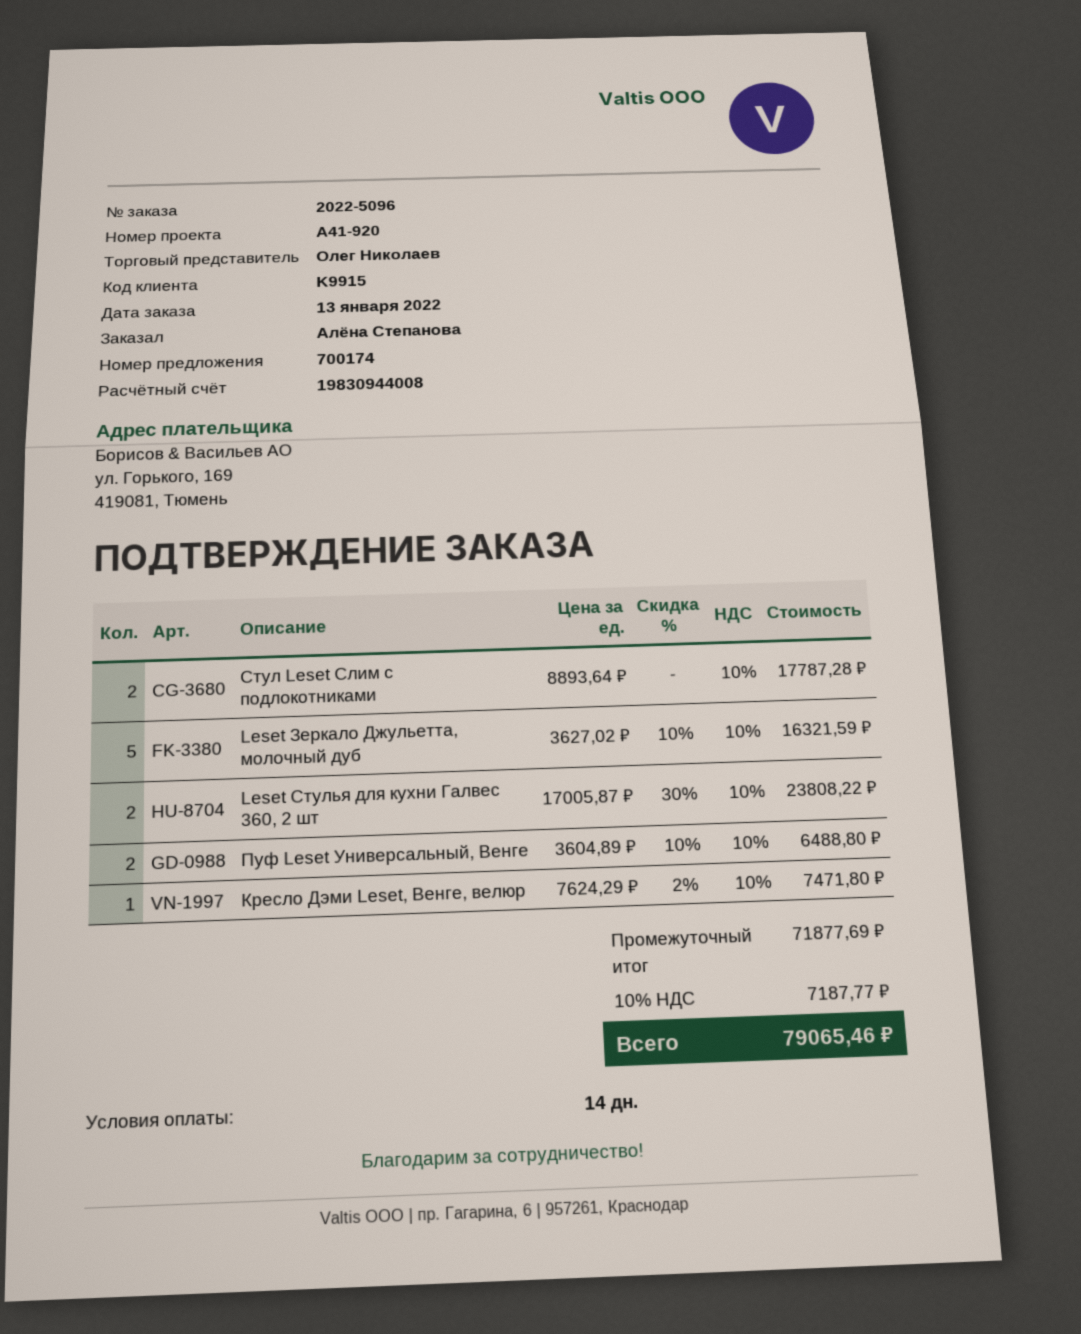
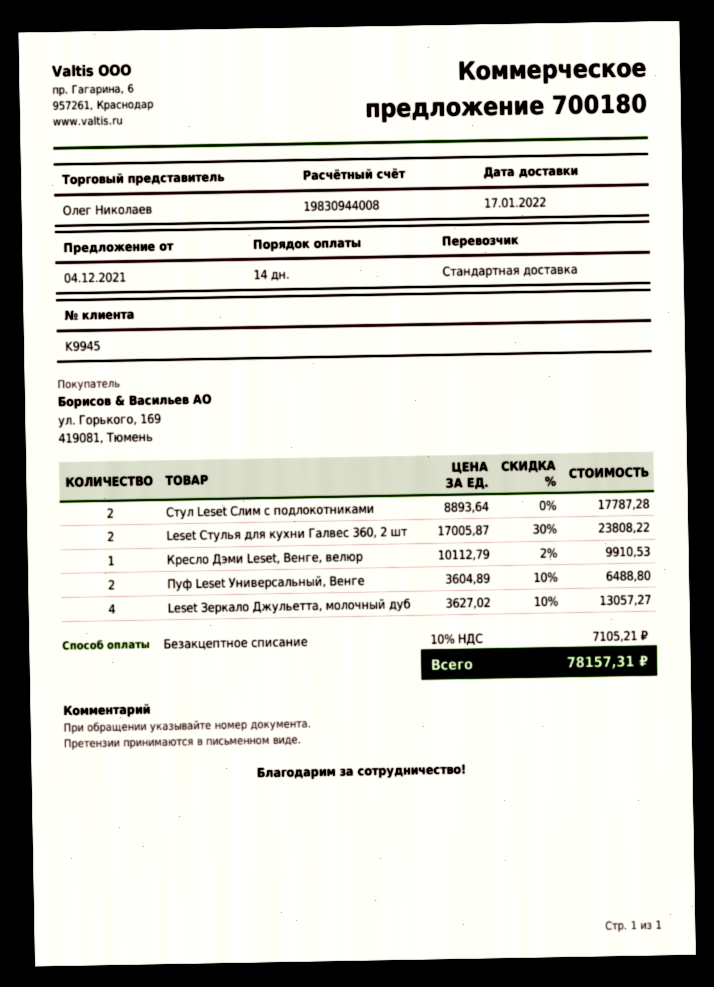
quote number: 700174 -> 700180
customer number: K9915 -> K9945
Leset Зеркало Джульетта, молочный дуб: 5 x 3627.02 - 10% = 16321.59 -> 4 x 3627.02 - 10% = 13057.27
Кресло Дэми Leset, Венге, велюр: 1 x 7624.29 - 2% = 7471.80 -> 1 x 10112.79 - 2% = 9910.53
tax: 10% = 7187.77 -> 10% = 7105.21
total: 79065.46 -> 78157.31

